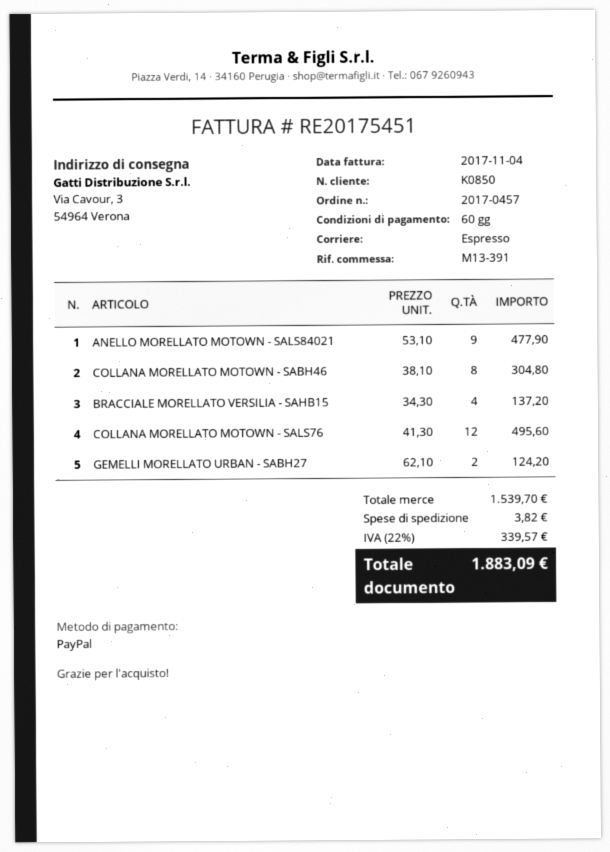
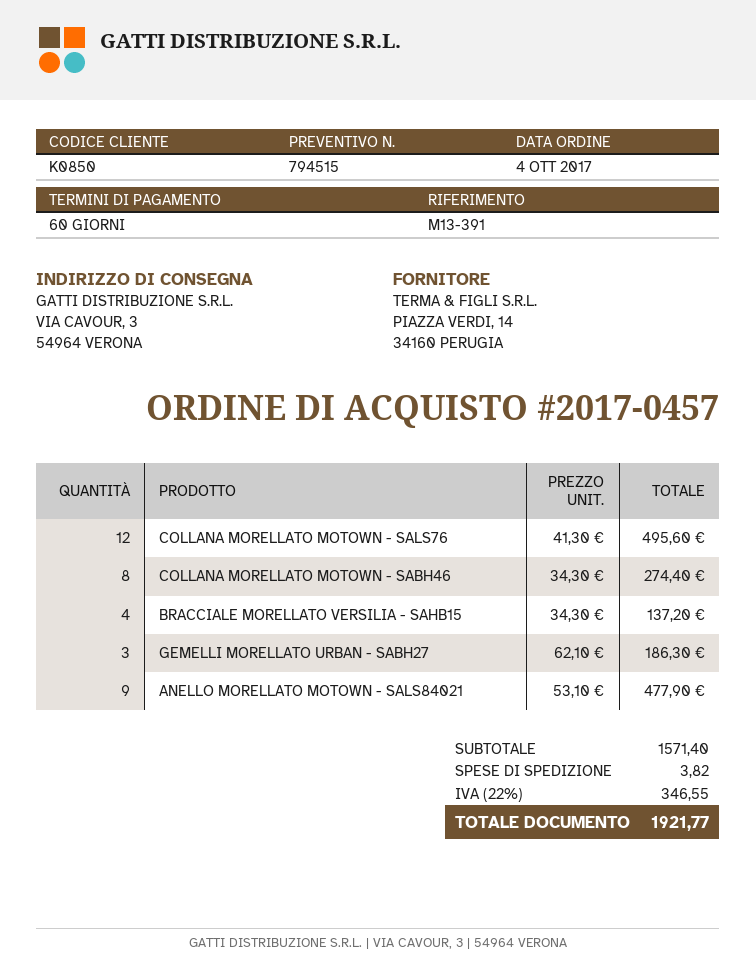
COLLANA MORELLATO MOTOWN - SABH46: 8 x 38.10 = 304.80 -> 8 x 34.30 = 274.40
GEMELLI MORELLATO URBAN - SABH27: 2 x 62.10 = 124.20 -> 3 x 62.10 = 186.30
subtotal: 1539.70 -> 1571.40
tax: 22% = 339.57 -> 22% = 346.55
total: 1883.09 -> 1921.77

